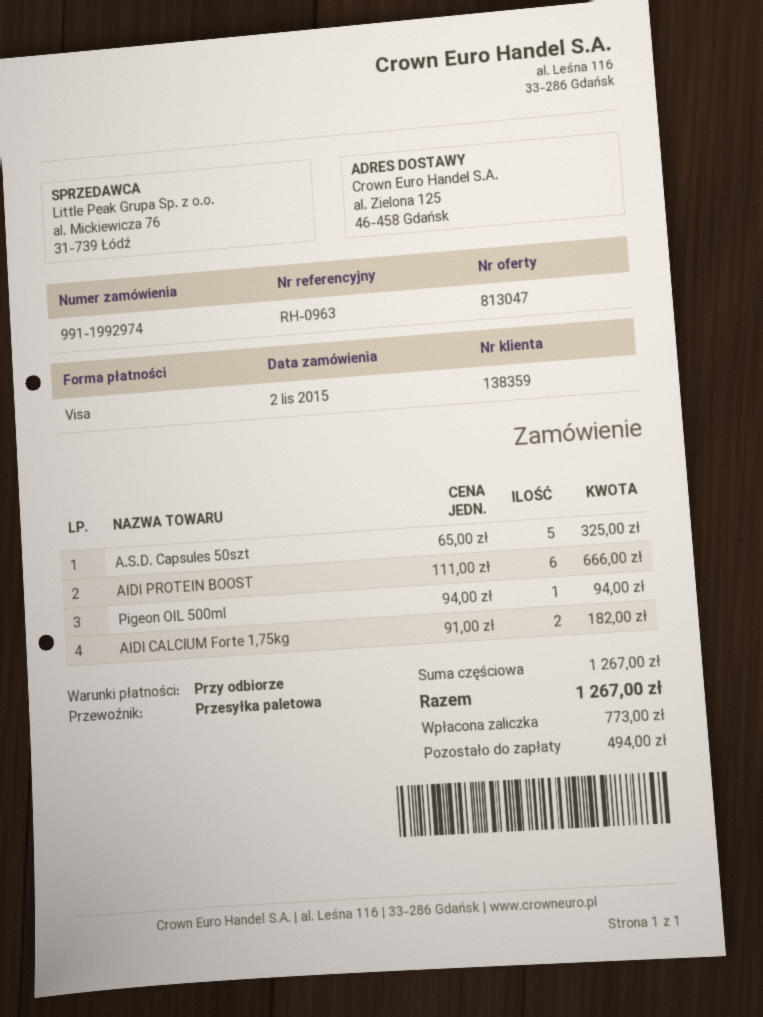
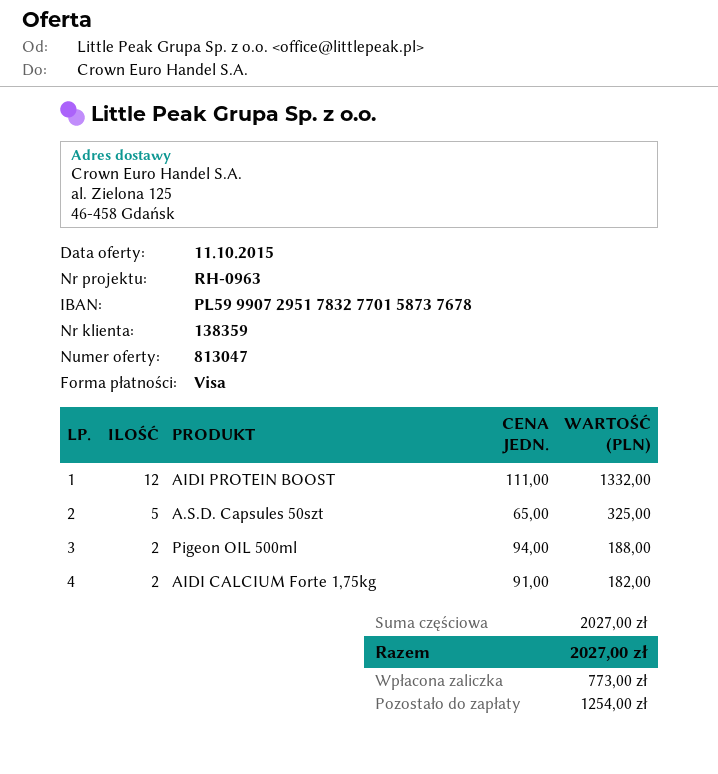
AIDI PROTEIN BOOST: 6 x 111.00 = 666.00 -> 12 x 111.00 = 1332.00
Pigeon OIL 500ml: 1 x 94.00 = 94.00 -> 2 x 94.00 = 188.00
subtotal: 1267.00 -> 2027.00
total: 1267.00 -> 2027.00
balance: 494.00 -> 1254.00

